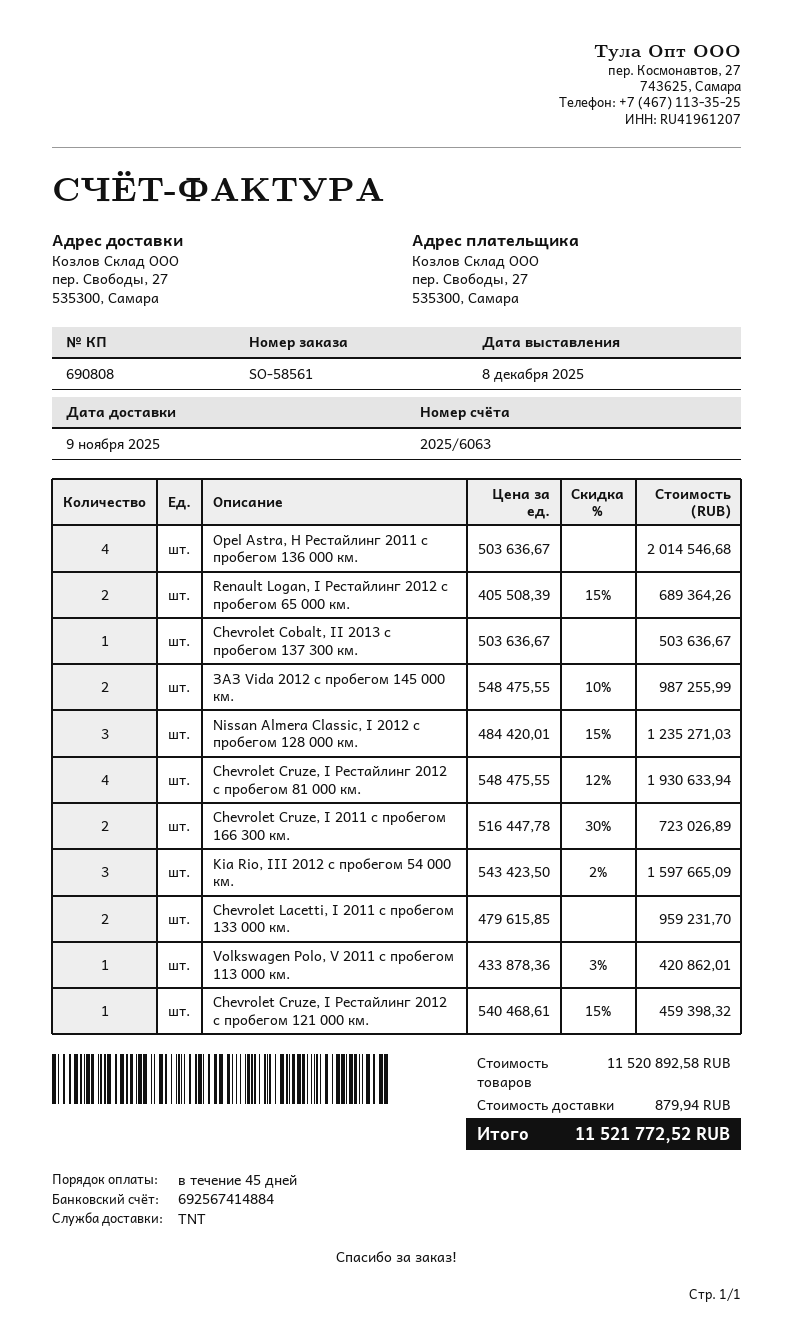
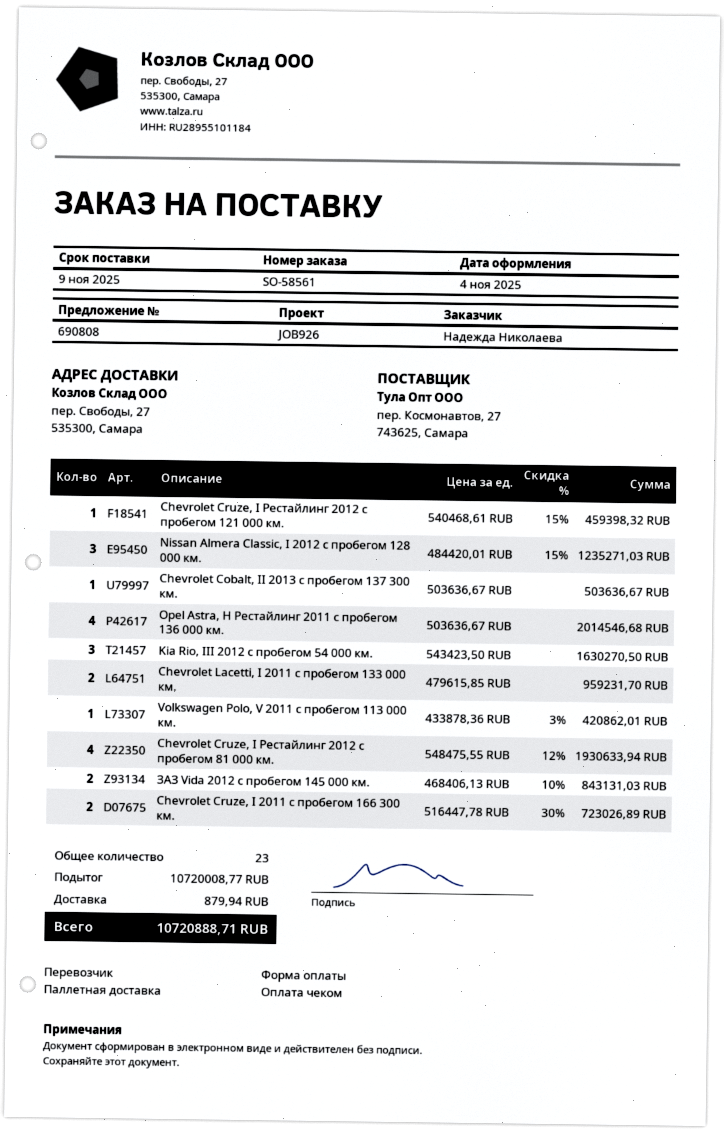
shipping method: TNT -> pallet freight
Renault Logan, I Рестайлинг 2012 с пробегом 65 000 км.: 2 x 405508.39 - 15% = 689364.26 -> none
ЗАЗ Vida 2012 с пробегом 145 000 км.: 2 x 548475.55 - 10% = 987255.99 -> 2 x 468406.13 - 10% = 843131.03
Kia Rio, III 2012 с пробегом 54 000 км.: 3 x 543423.50 - 2% = 1597665.09 -> 3 x 543423.50 = 1630270.50
subtotal: 11520892.58 -> 10720008.77
total: 11521772.52 -> 10720888.71

